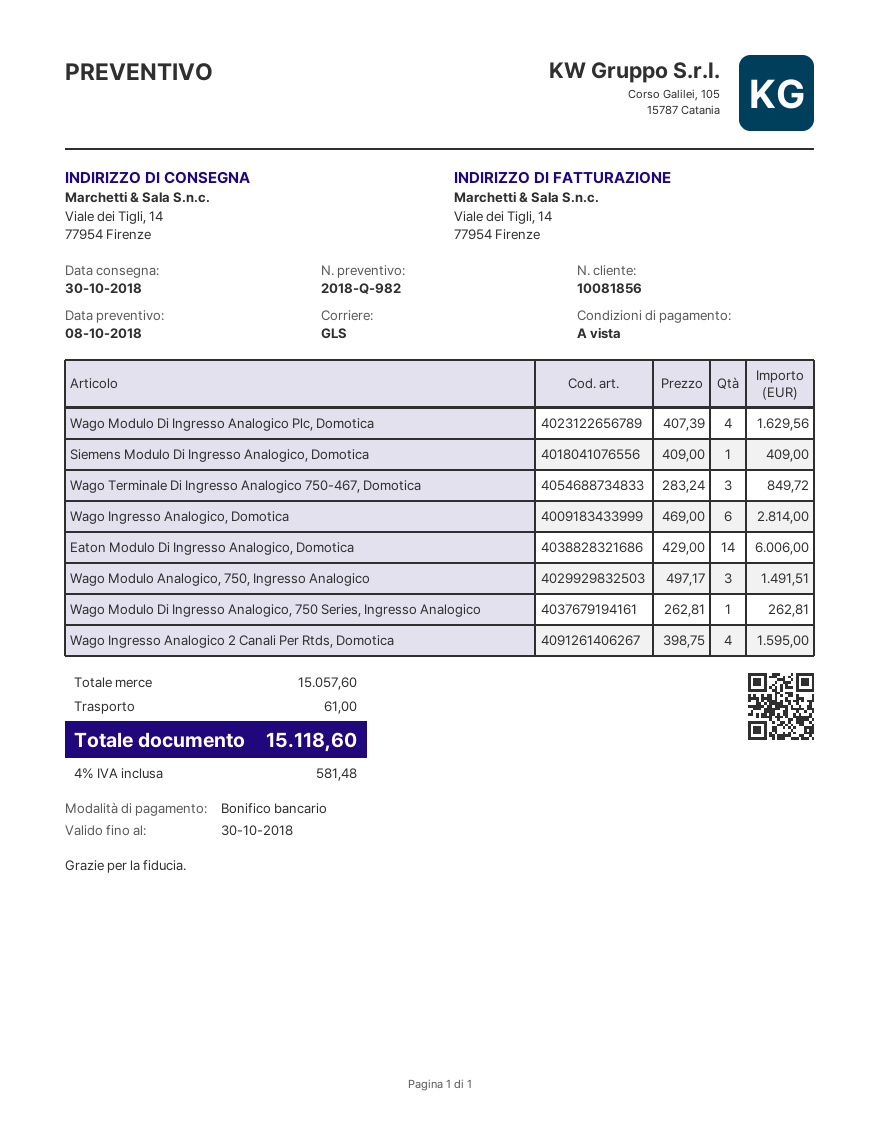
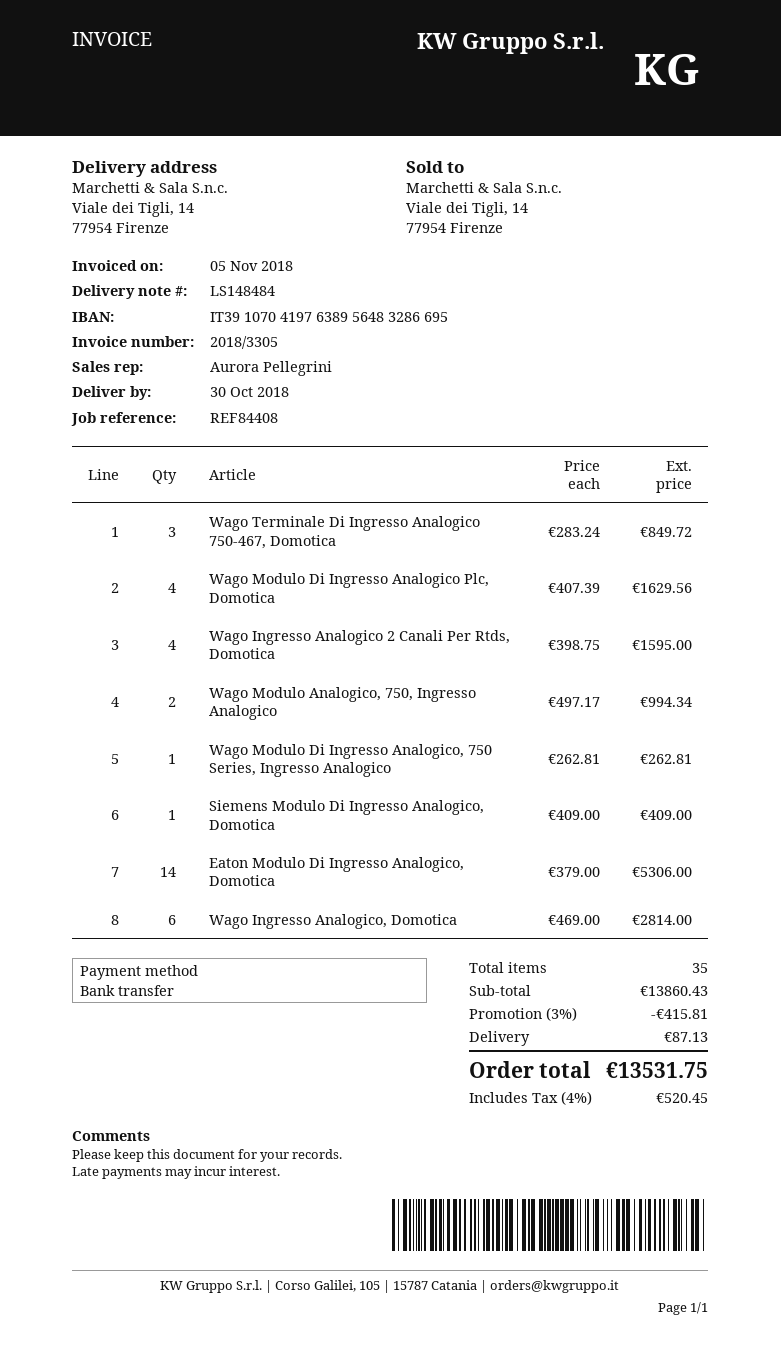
Eaton Modulo Di Ingresso Analogico, Domotica: 14 x 429.00 = 6006.00 -> 14 x 379.00 = 5306.00
Wago Modulo Analogico, 750, Ingresso Analogico: 3 x 497.17 = 1491.51 -> 2 x 497.17 = 994.34
subtotal: 15057.60 -> 13860.43
discount: none -> 3% = 415.81
shipping: 61.00 -> 87.13
tax: 4% = 581.48 -> 4% = 520.45
total: 15118.60 -> 13531.75

